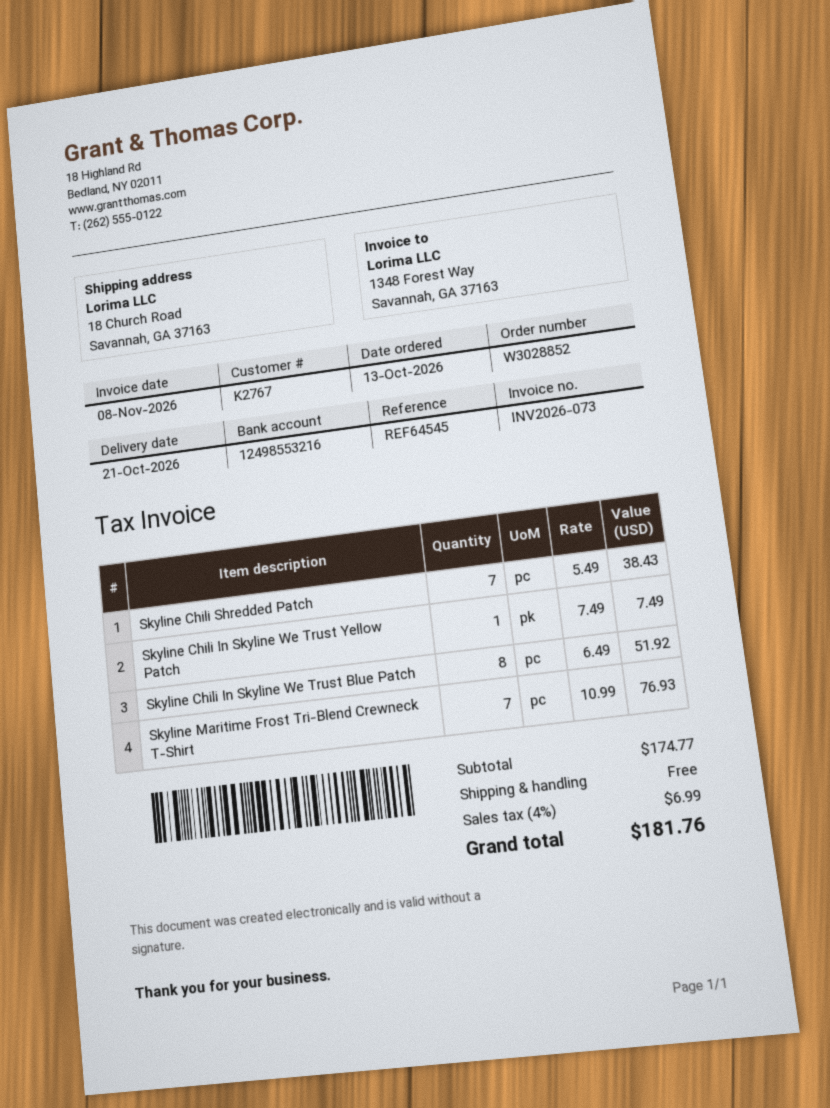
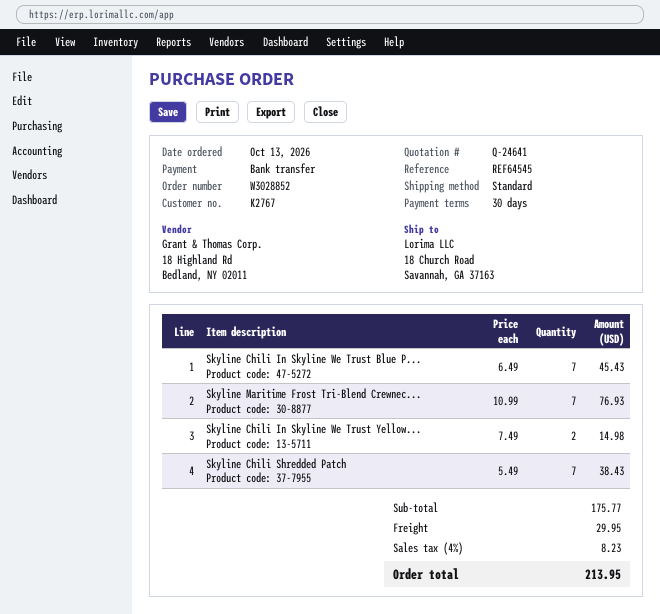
Skyline Chili In Skyline We Trust Yellow Patch: 1 x 7.49 = 7.49 -> 2 x 7.49 = 14.98
Skyline Chili In Skyline We Trust Blue Patch: 8 x 6.49 = 51.92 -> 7 x 6.49 = 45.43
subtotal: 174.77 -> 175.77
shipping: 0.00 -> 29.95
tax: 4% = 6.99 -> 4% = 8.23
total: 181.76 -> 213.95

